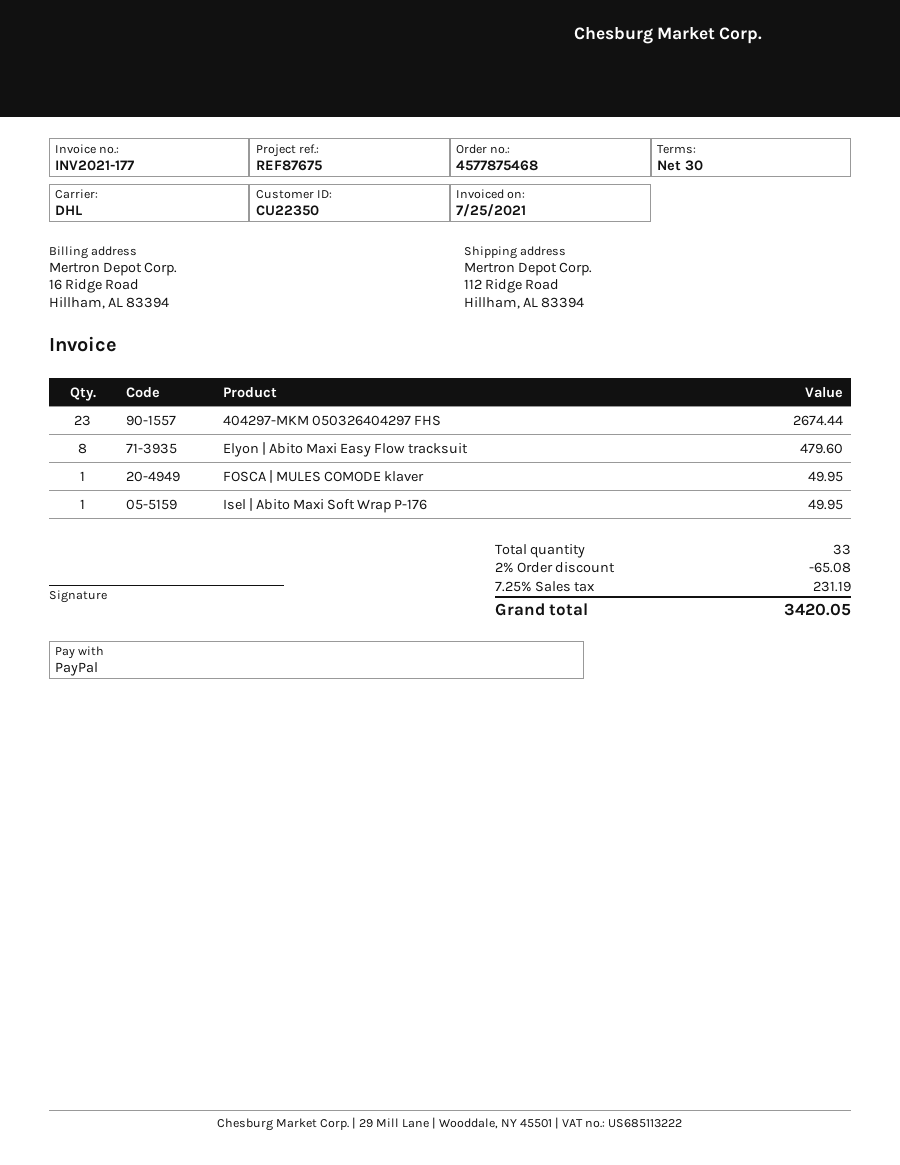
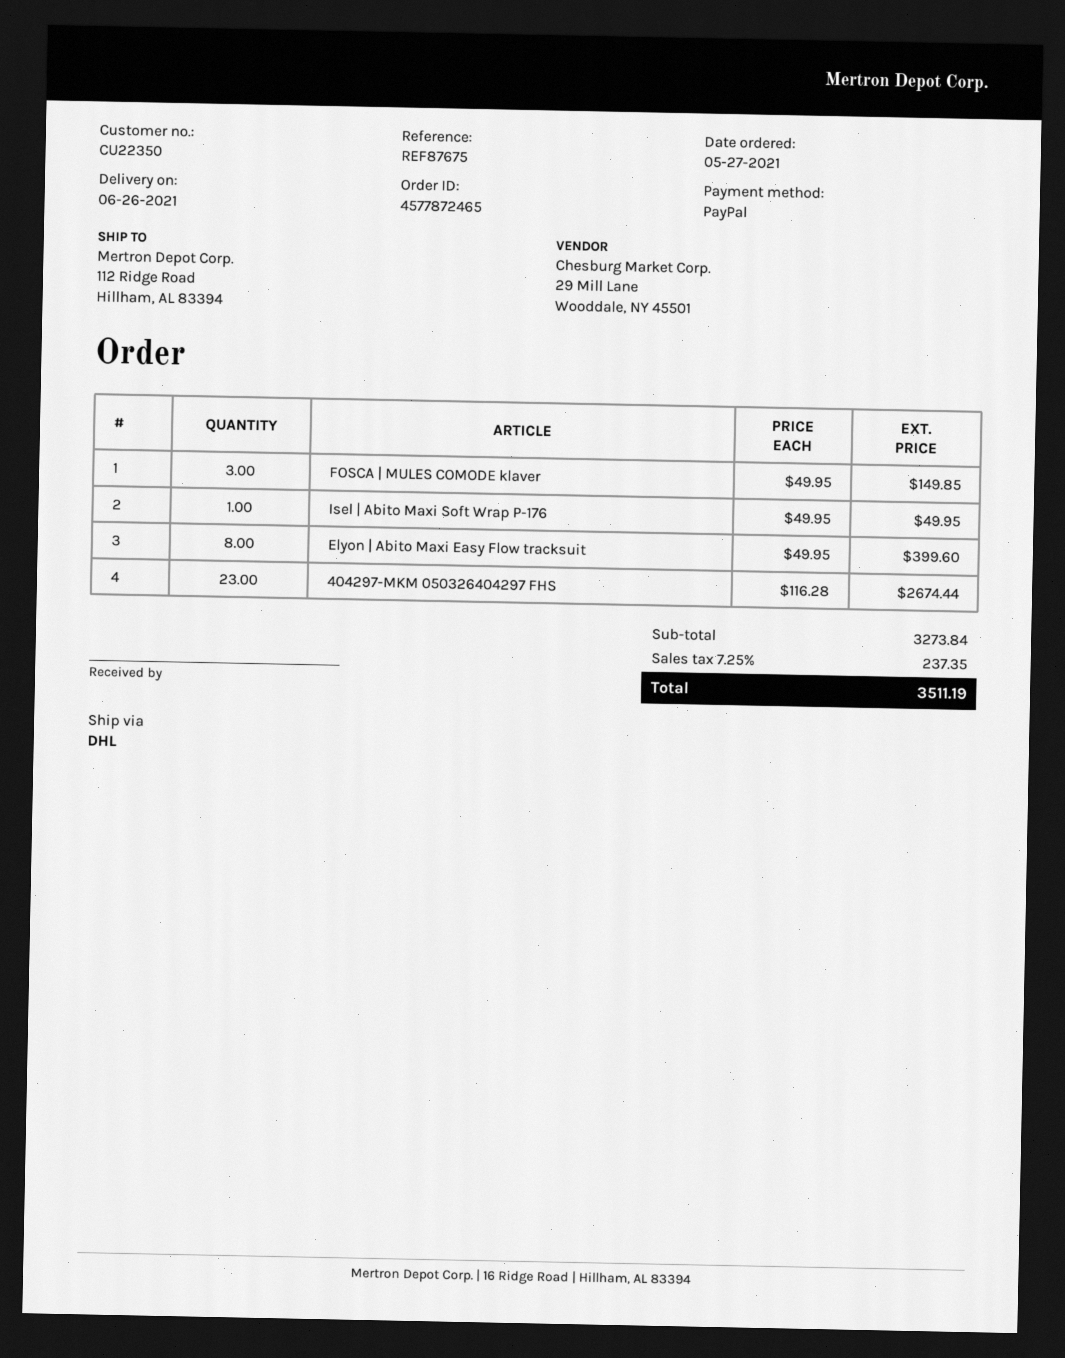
order number: 4577875468 -> 4577872465
Elyon | Abito Maxi Easy Flow tracksuit: 8 for 479.60 -> 8 for 399.60
FOSCA | MULES COMODE klaver: 1 for 49.95 -> 3 for 149.85
discount: 2% = 65.08 -> none
tax: 7.25% = 231.19 -> 7.25% = 237.35
total: 3420.05 -> 3511.19

